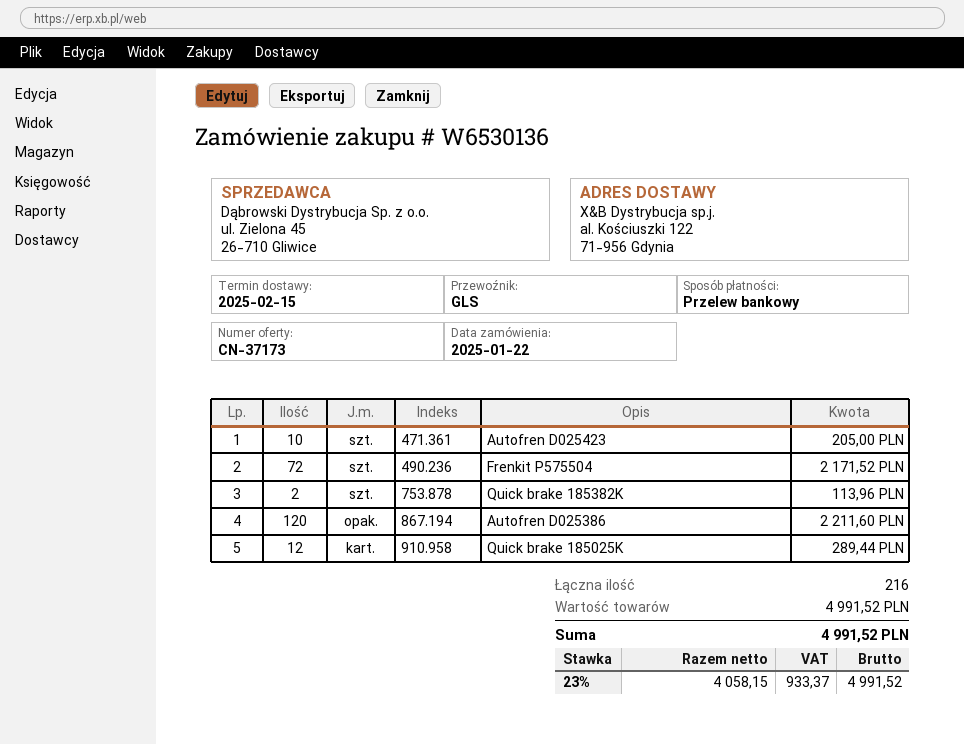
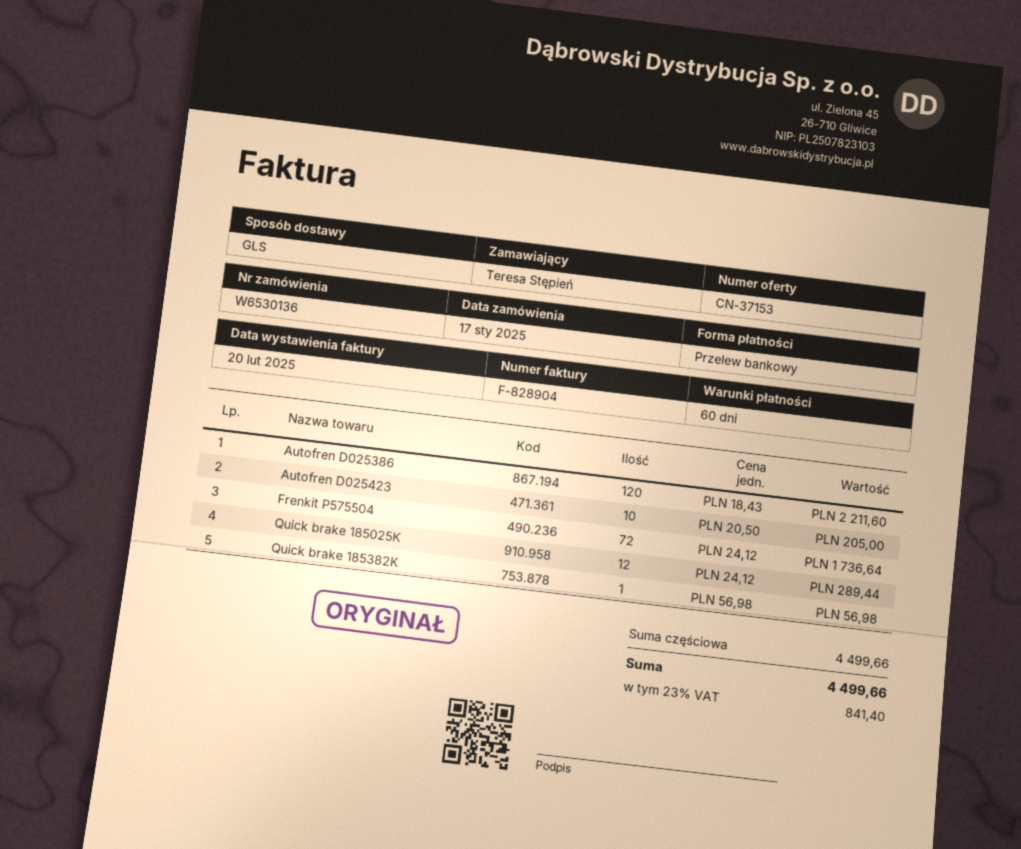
quote number: CN-37173 -> CN-37153
order date: 2025-01-22 -> 2025-01-17
Frenkit P575504: 72 for 2171.52 -> 72 for 1736.64
Quick brake 185382K: 2 for 113.96 -> 1 for 56.98
subtotal: 4991.52 -> 4499.66
tax: 23% = 933.37 -> 23% = 841.40
total: 4991.52 -> 4499.66

